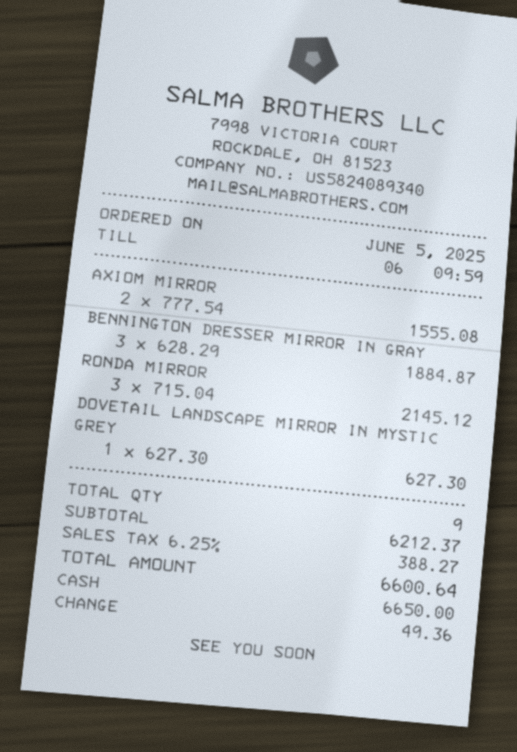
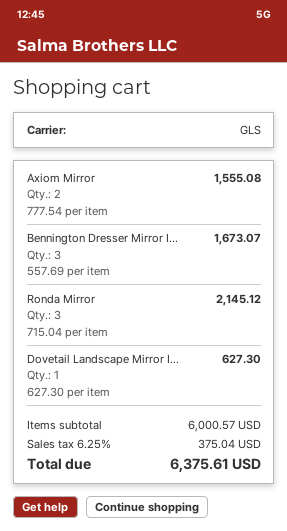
BENNINGTON DRESSER MIRROR IN GRAY: 3 x 628.29 = 1884.87 -> 3 x 557.69 = 1673.07
subtotal: 6212.37 -> 6000.57
tax: 6.25% = 388.27 -> 6.25% = 375.04
total: 6600.64 -> 6375.61

